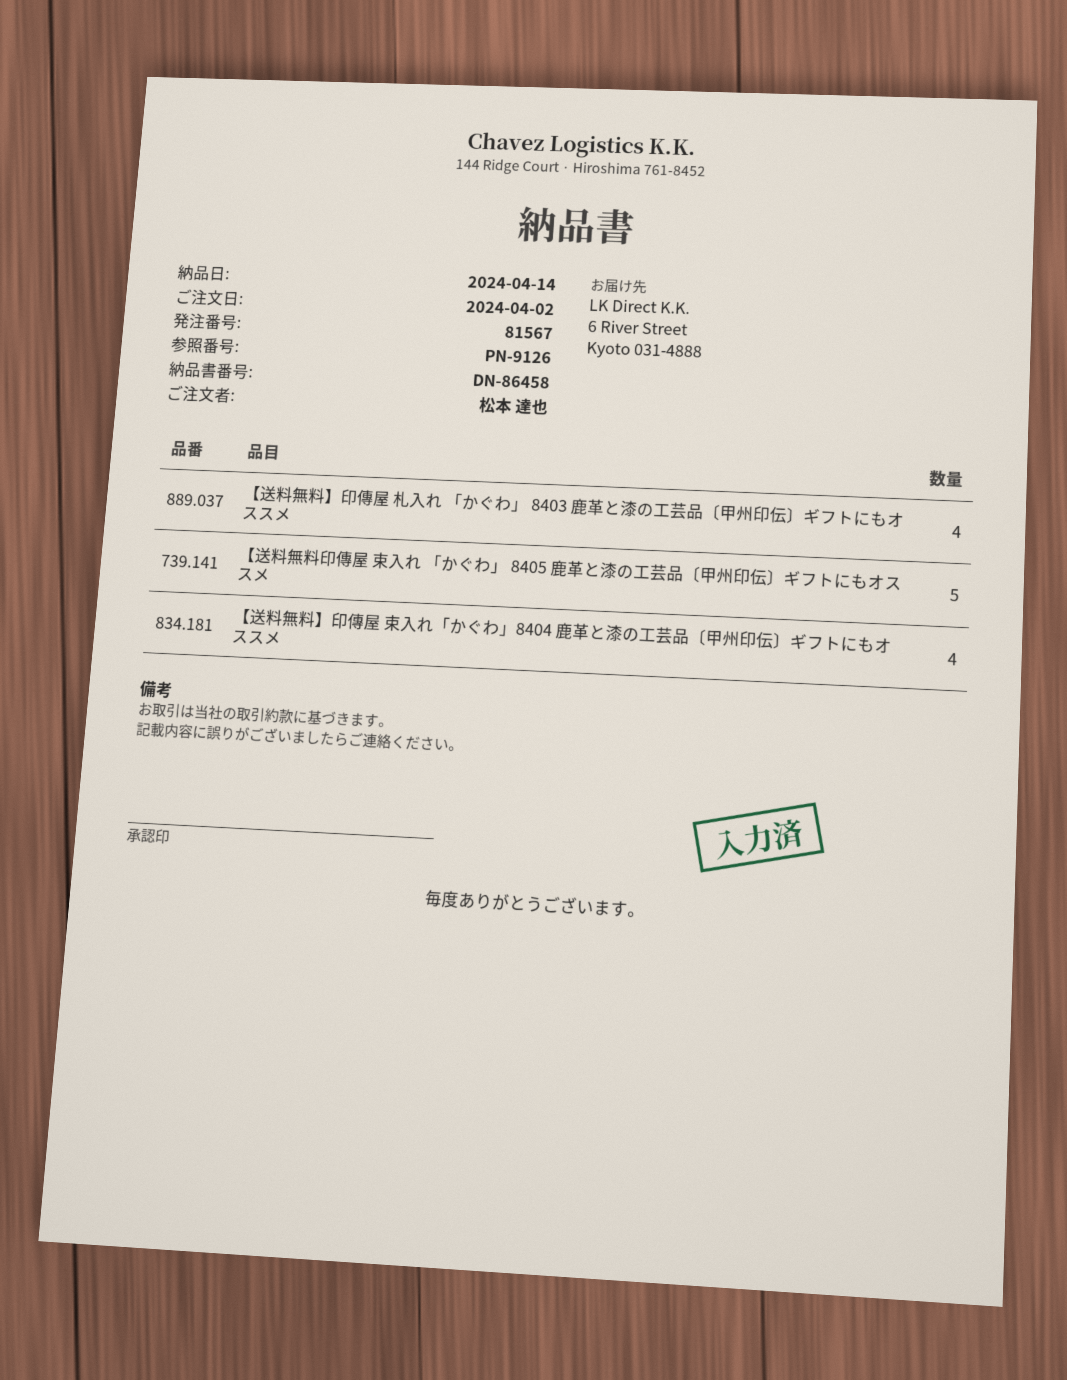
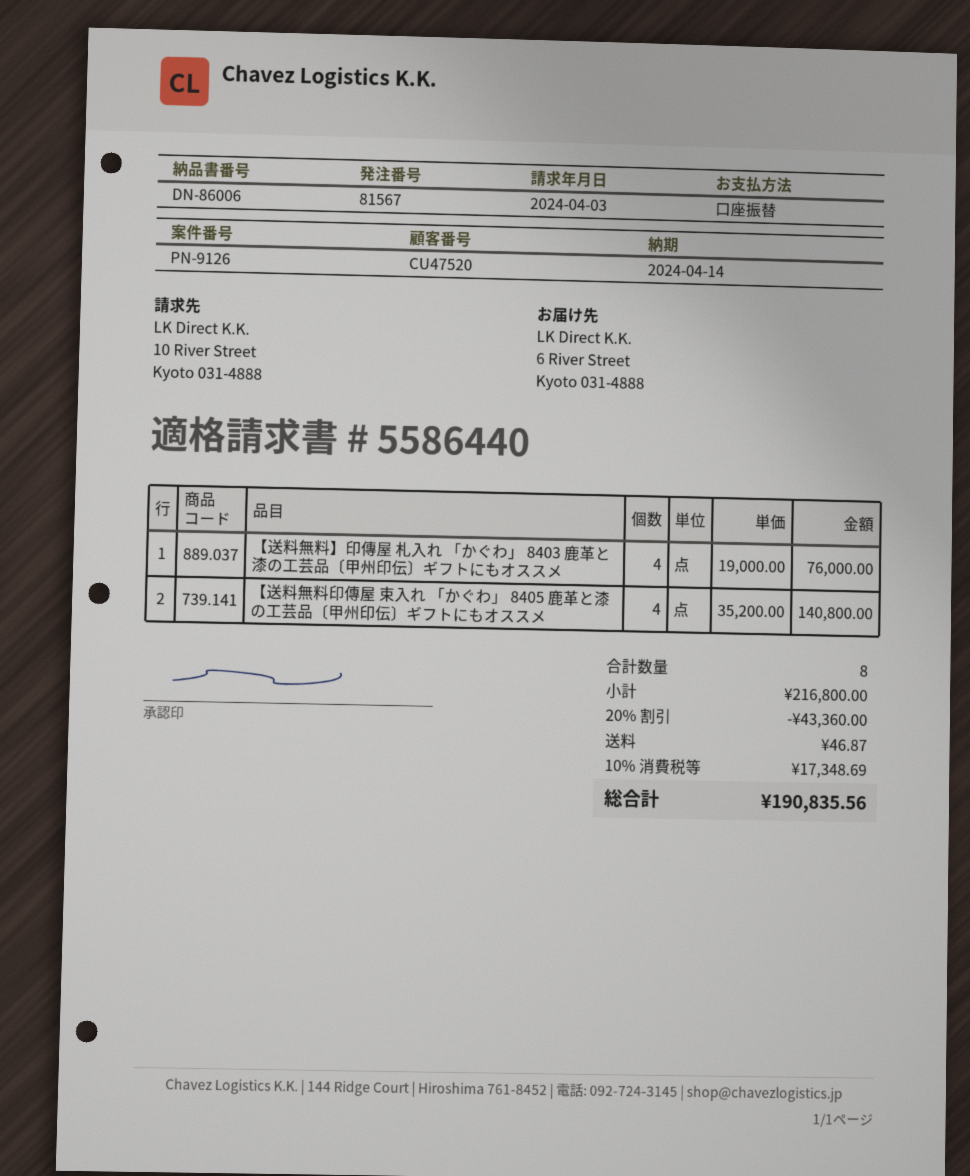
delivery note number: DN-86458 -> DN-86006
【送料無料印傳屋 束入れ 「かぐわ」 8405 鹿革と漆の工芸品〔甲州印伝〕ギフトにもオススメ: 5 -> 4
【送料無料】印傳屋 束入れ「かぐわ」8404 鹿革と漆の工芸品〔甲州印伝〕ギフトにもオススメ: 4 -> none

